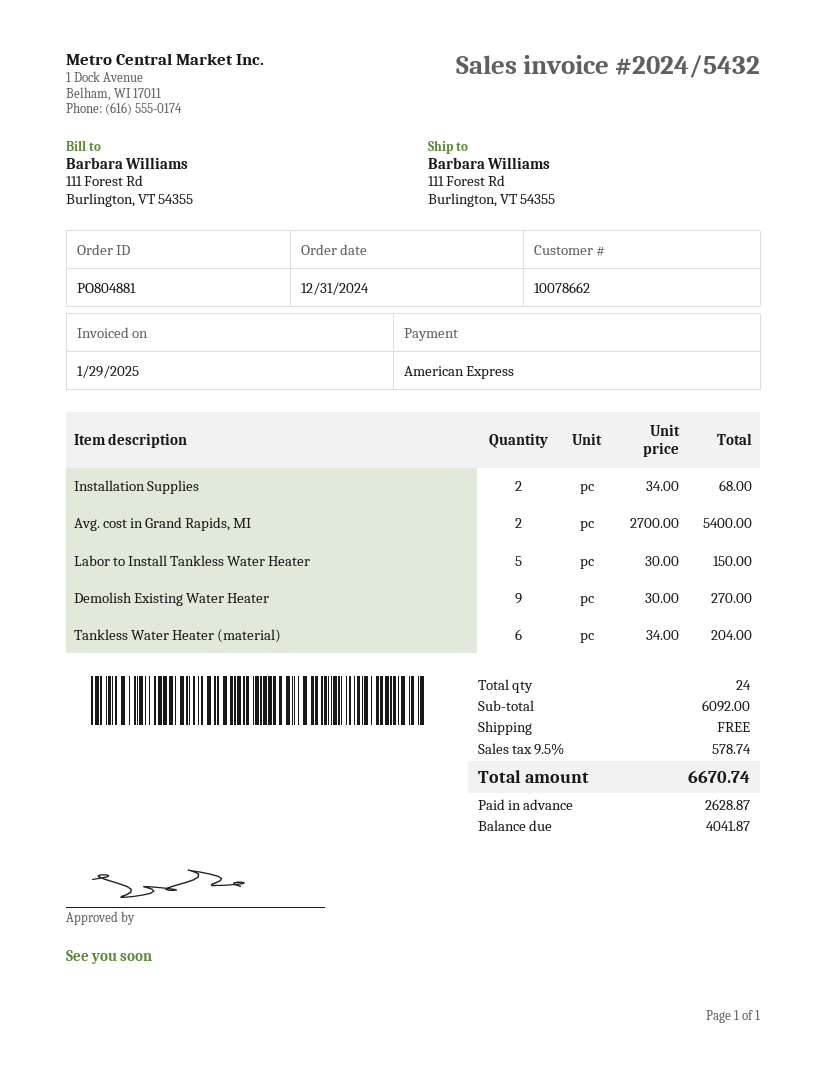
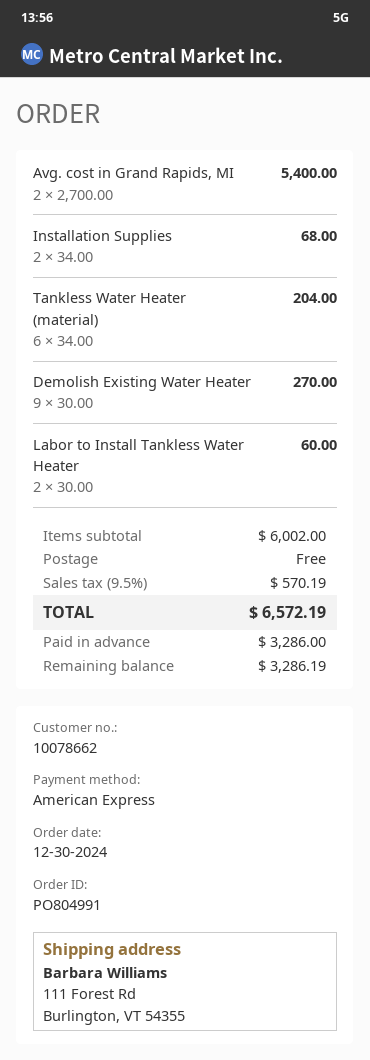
order number: PO804881 -> PO804991
order date: 2024-12-31 -> 2024-12-30
Labor to Install Tankless Water Heater: 5 x 30.00 = 150.00 -> 2 x 30.00 = 60.00
subtotal: 6092.00 -> 6002.00
tax: 9.5% = 578.74 -> 9.5% = 570.19
total: 6670.74 -> 6572.19
deposit: 2628.87 -> 3286.00
balance: 4041.87 -> 3286.19

